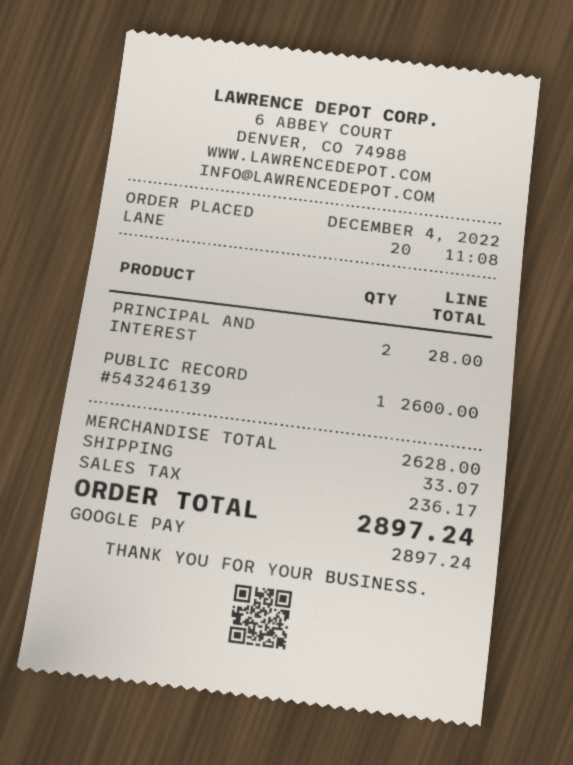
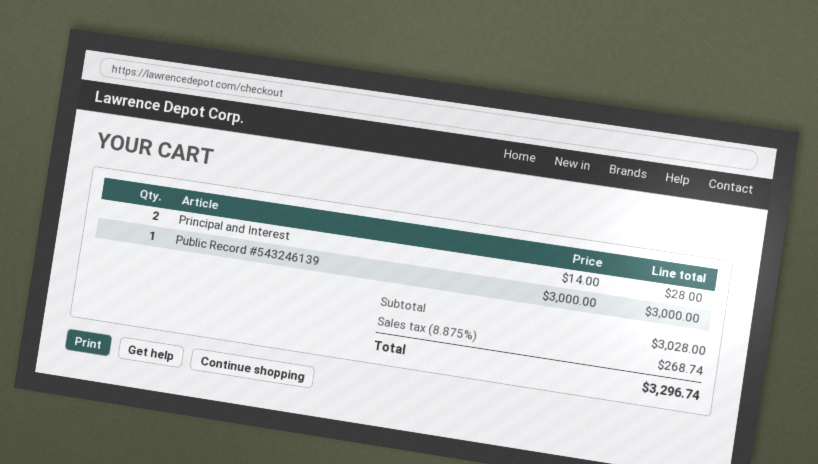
PUBLIC RECORD #543246139: 1 for 2600.00 -> 1 for 3000.00
subtotal: 2628.00 -> 3028.00
shipping: 33.07 -> none
tax: 236.17 -> 268.74
total: 2897.24 -> 3296.74

